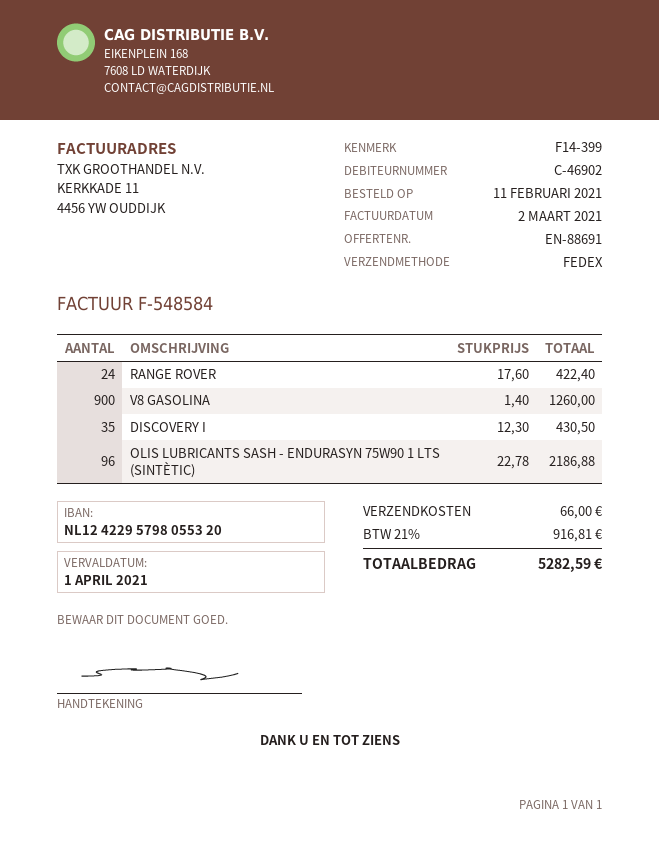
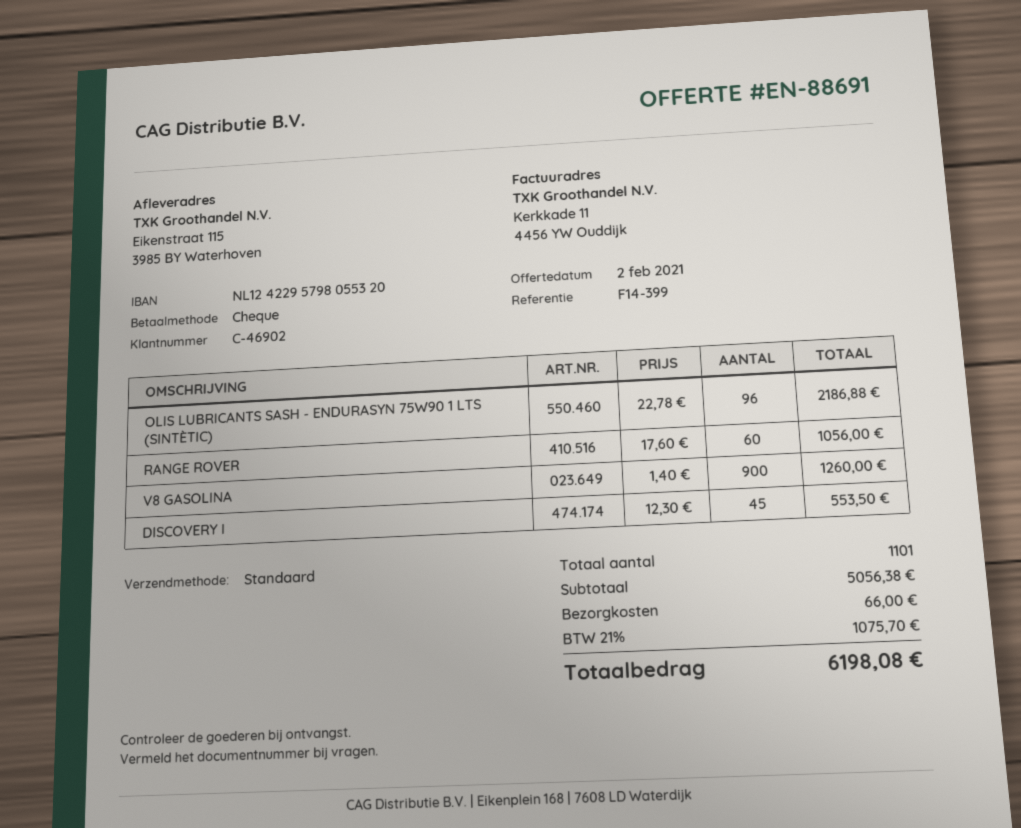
shipping method: FedEx -> standard
RANGE ROVER: 24 x 17.60 = 422.40 -> 60 x 17.60 = 1056.00
DISCOVERY I: 35 x 12.30 = 430.50 -> 45 x 12.30 = 553.50
tax: 21% = 916.81 -> 21% = 1075.70
total: 5282.59 -> 6198.08

